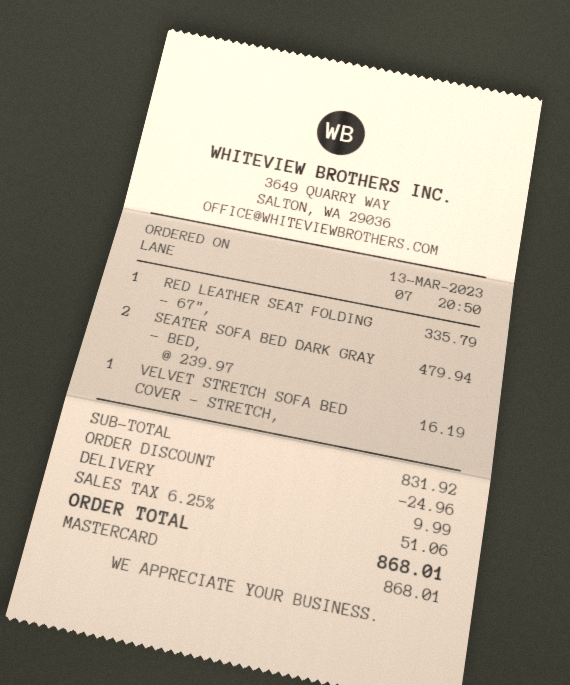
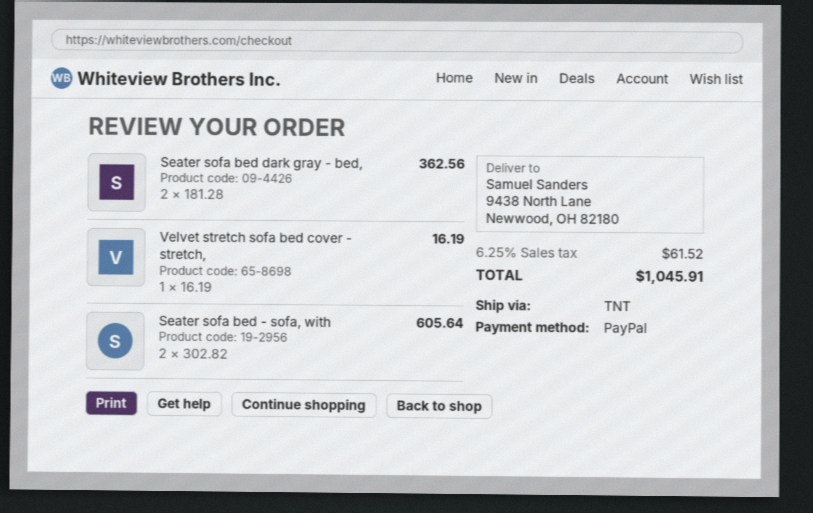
payment method: Mastercard -> PayPal
RED LEATHER SEAT FOLDING - 67",: 1 x 335.79 = 335.79 -> none
SEATER SOFA BED DARK GRAY - BED,: 2 x 239.97 = 479.94 -> 2 x 181.28 = 362.56
Seater sofa bed - sofa, with: none -> 2 x 302.82 = 605.64
discount: 24.96 -> none
shipping: 9.99 -> none
tax: 6.25% = 51.06 -> 6.25% = 61.52
total: 868.01 -> 1045.91

